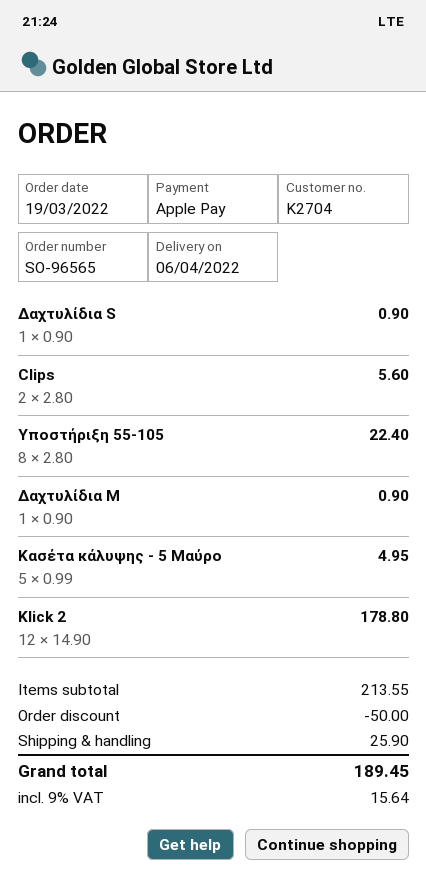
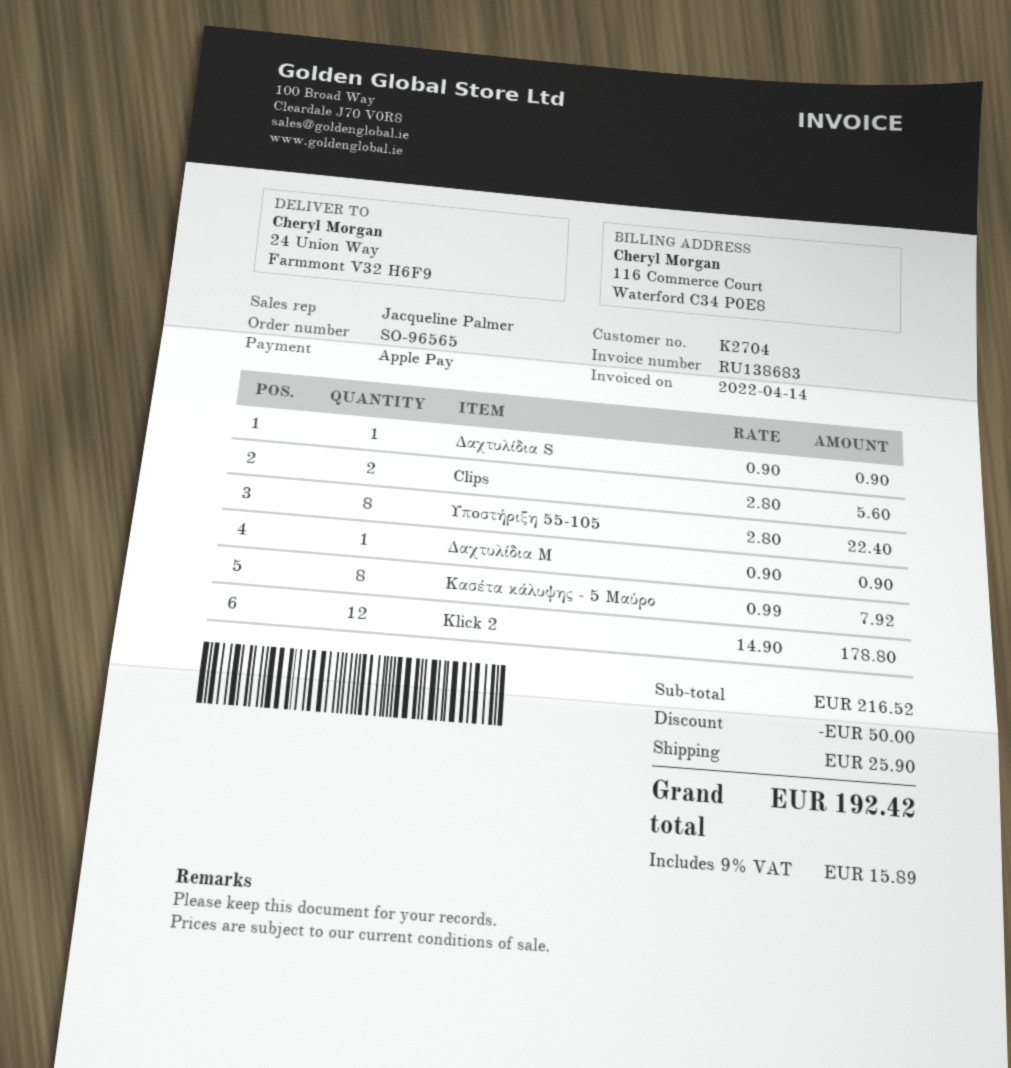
Κασέτα κάλυψης - 5 Μαύρο: 5 x 0.99 = 4.95 -> 8 x 0.99 = 7.92
subtotal: 213.55 -> 216.52
tax: 9% = 15.64 -> 9% = 15.89
total: 189.45 -> 192.42

